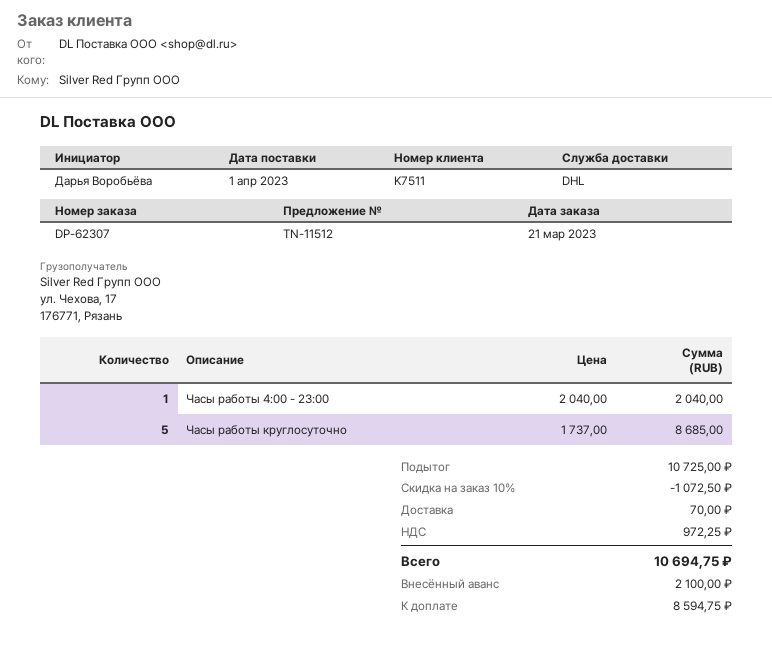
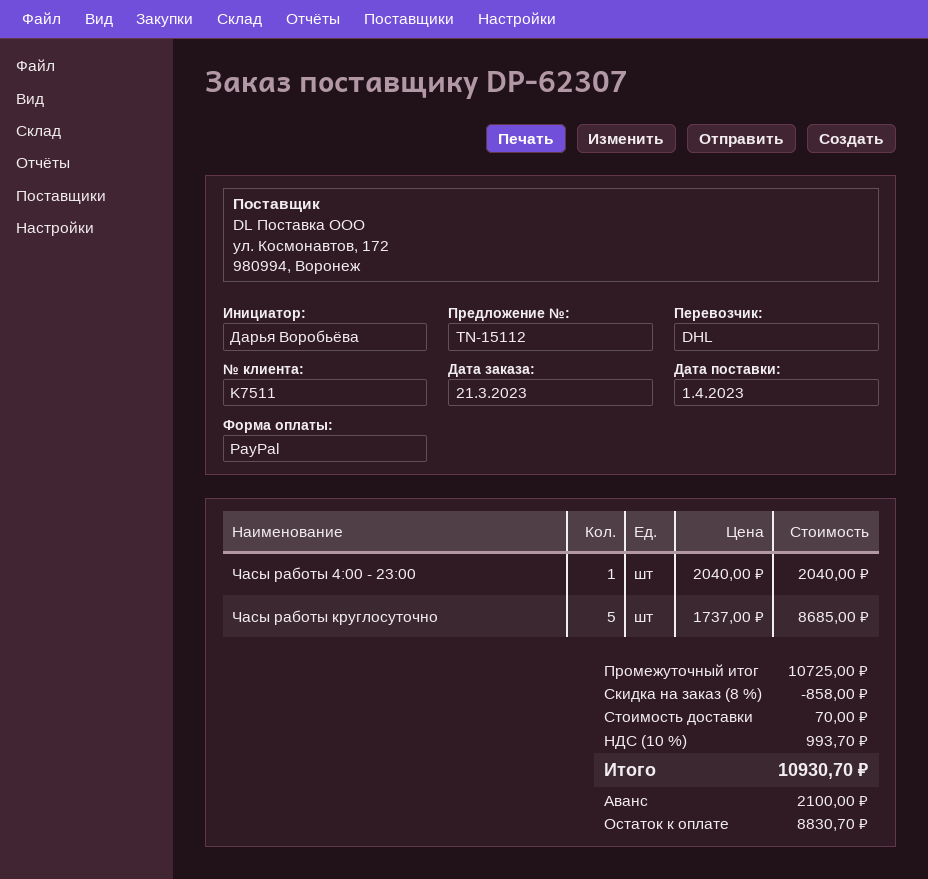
quote number: TN-11512 -> TN-15112
discount: 10% = 1072.50 -> 8% = 858.00
tax: 972.25 -> 993.70
total: 10694.75 -> 10930.70
balance: 8594.75 -> 8830.70

